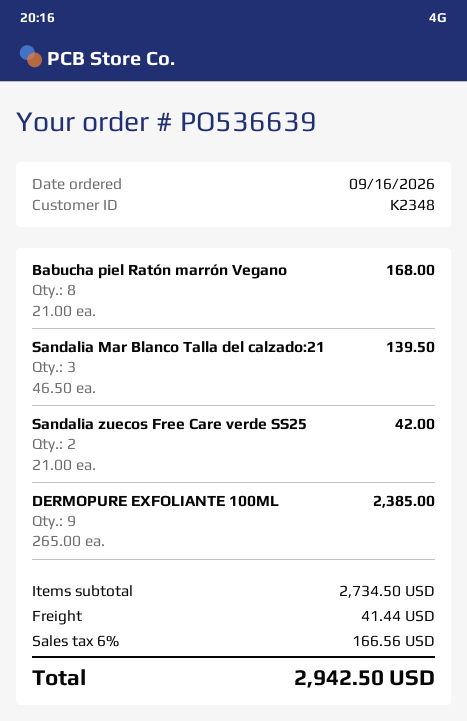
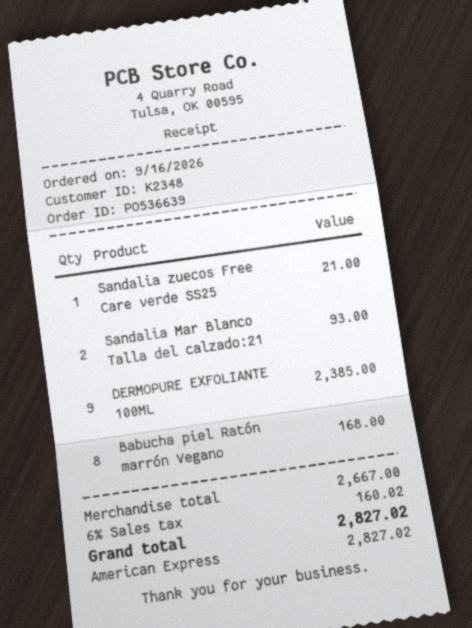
Sandalia Mar Blanco Talla del calzado:21: 3 for 139.50 -> 2 for 93.00
Sandalia zuecos Free Care verde SS25: 2 for 42.00 -> 1 for 21.00
subtotal: 2734.50 -> 2667.00
shipping: 41.44 -> none
tax: 6% = 166.56 -> 6% = 160.02
total: 2942.50 -> 2827.02

